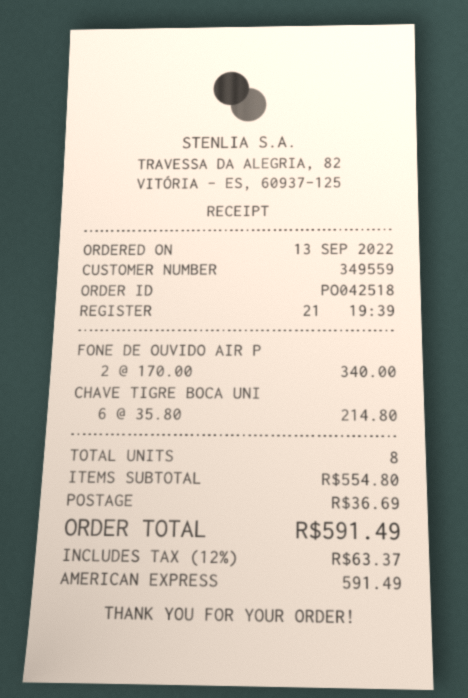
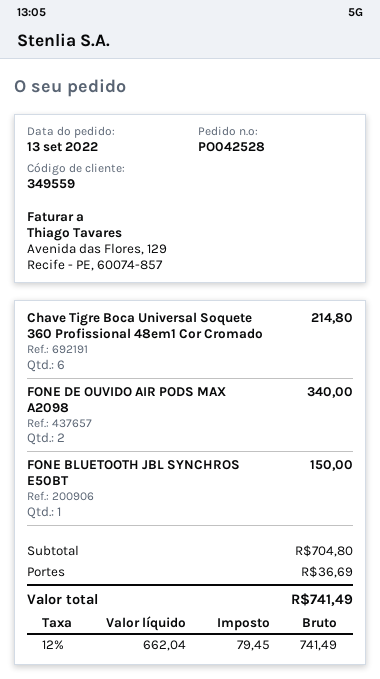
order number: PO042518 -> PO042528
FONE BLUETOOTH JBL SYNCHROS E50BT: none -> 1 for 150.00
subtotal: 554.80 -> 704.80
tax: 12% = 63.37 -> 12% = 79.45
total: 591.49 -> 741.49

